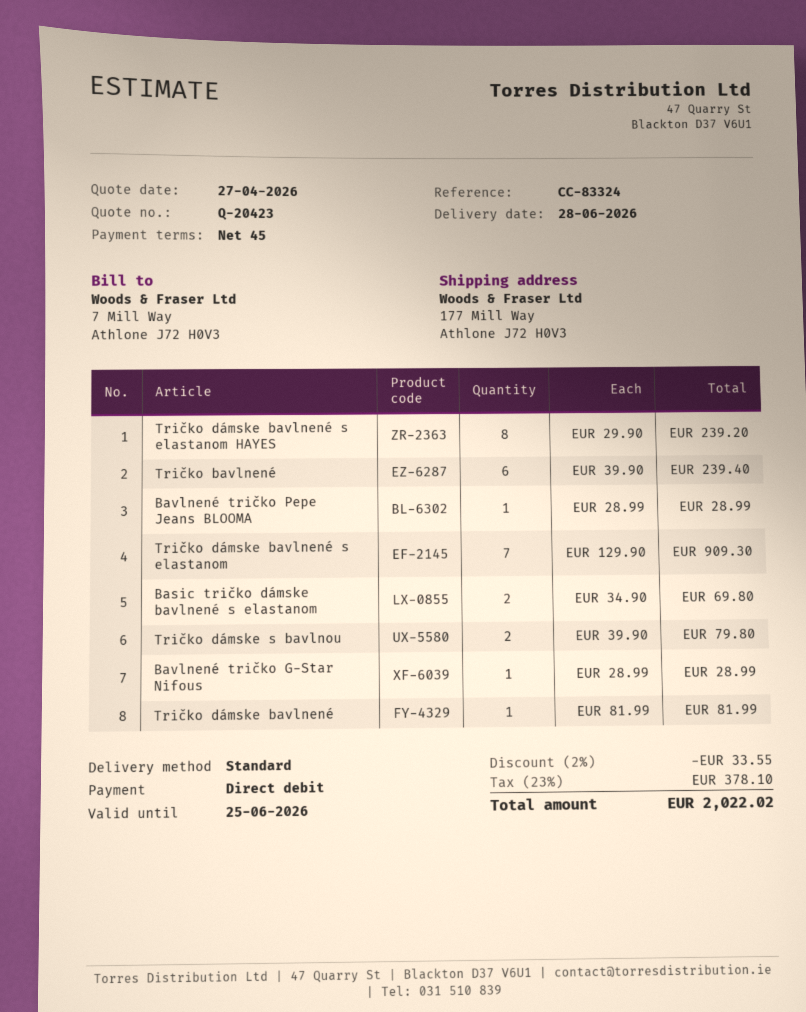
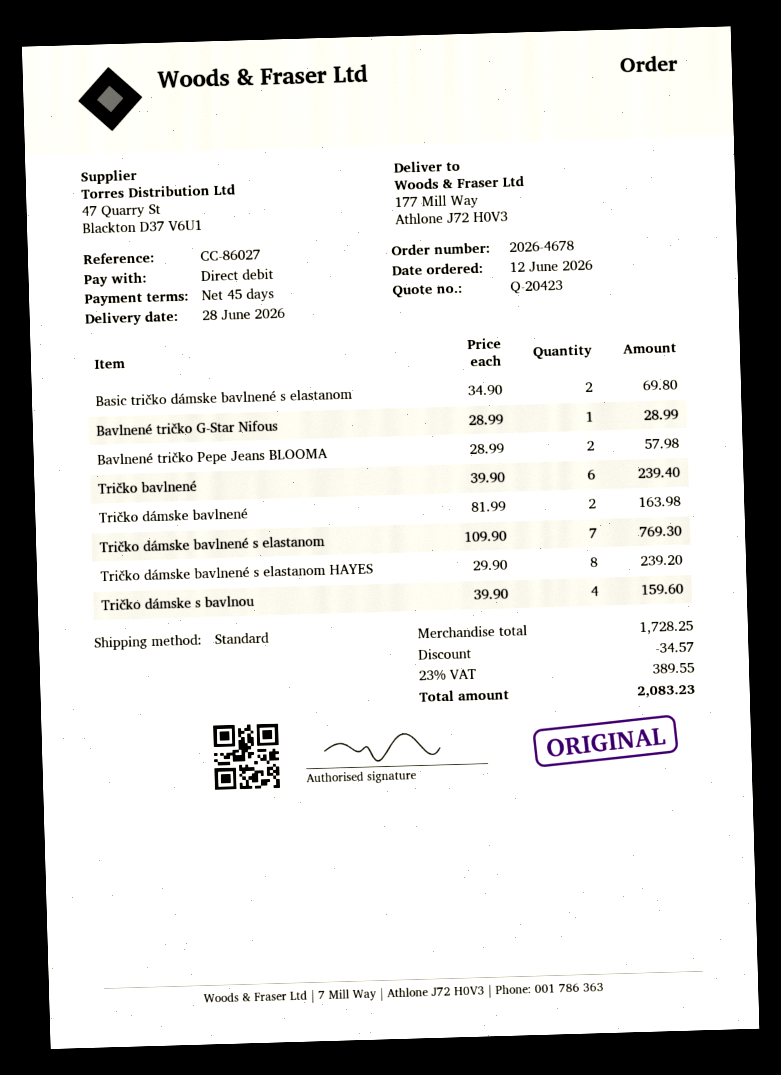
reference: CC-83324 -> CC-86027
Bavlnené tričko Pepe Jeans BLOOMA: 1 x 28.99 = 28.99 -> 2 x 28.99 = 57.98
Tričko dámske bavlnené s elastanom: 7 x 129.90 = 909.30 -> 7 x 109.90 = 769.30
Tričko dámske s bavlnou: 2 x 39.90 = 79.80 -> 4 x 39.90 = 159.60
Tričko dámske bavlnené: 1 x 81.99 = 81.99 -> 2 x 81.99 = 163.98
discount: 33.55 -> 34.57
tax: 23% = 378.10 -> 23% = 389.55
total: 2022.02 -> 2083.23

